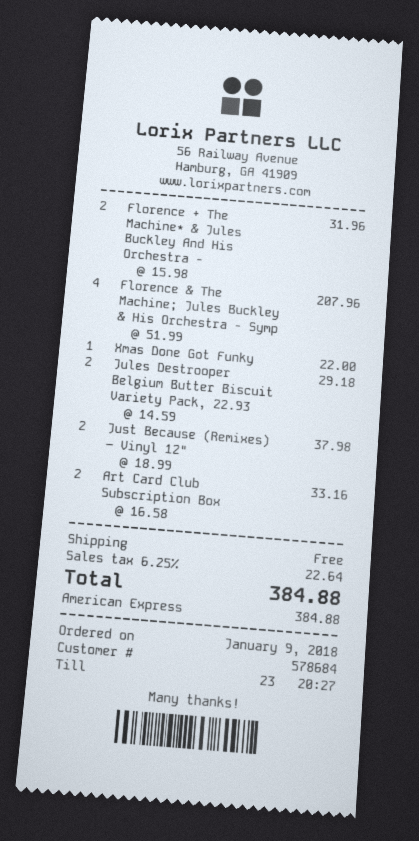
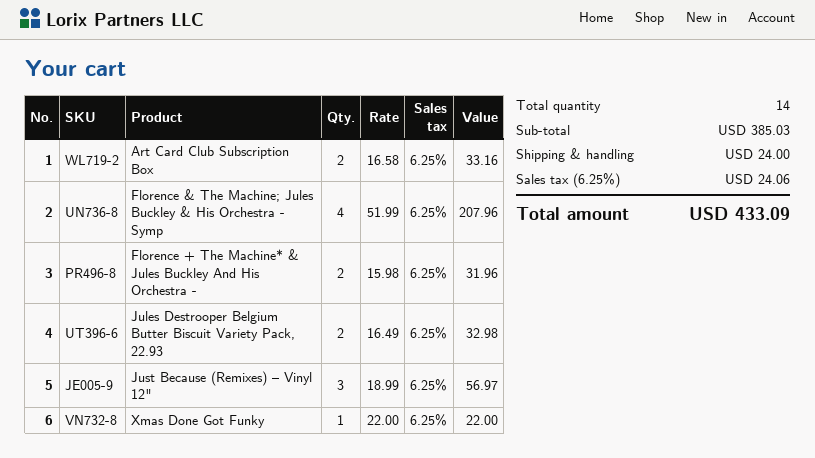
Jules Destrooper Belgium Butter Biscuit Variety Pack, 22.93: 2 x 14.59 = 29.18 -> 2 x 16.49 = 32.98
Just Because (Remixes) – Vinyl 12": 2 x 18.99 = 37.98 -> 3 x 18.99 = 56.97
shipping: 0.00 -> 24.00
tax: 6.25% = 22.64 -> 6.25% = 24.06
total: 384.88 -> 433.09

